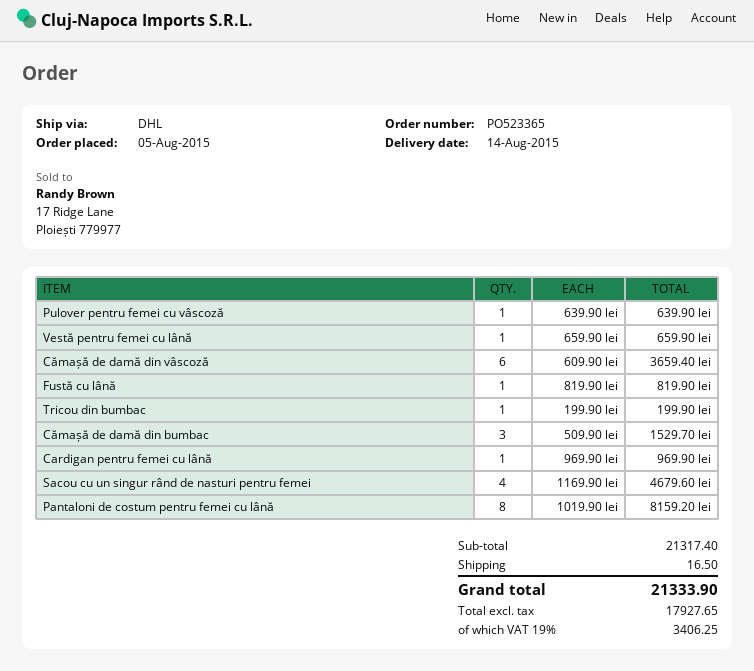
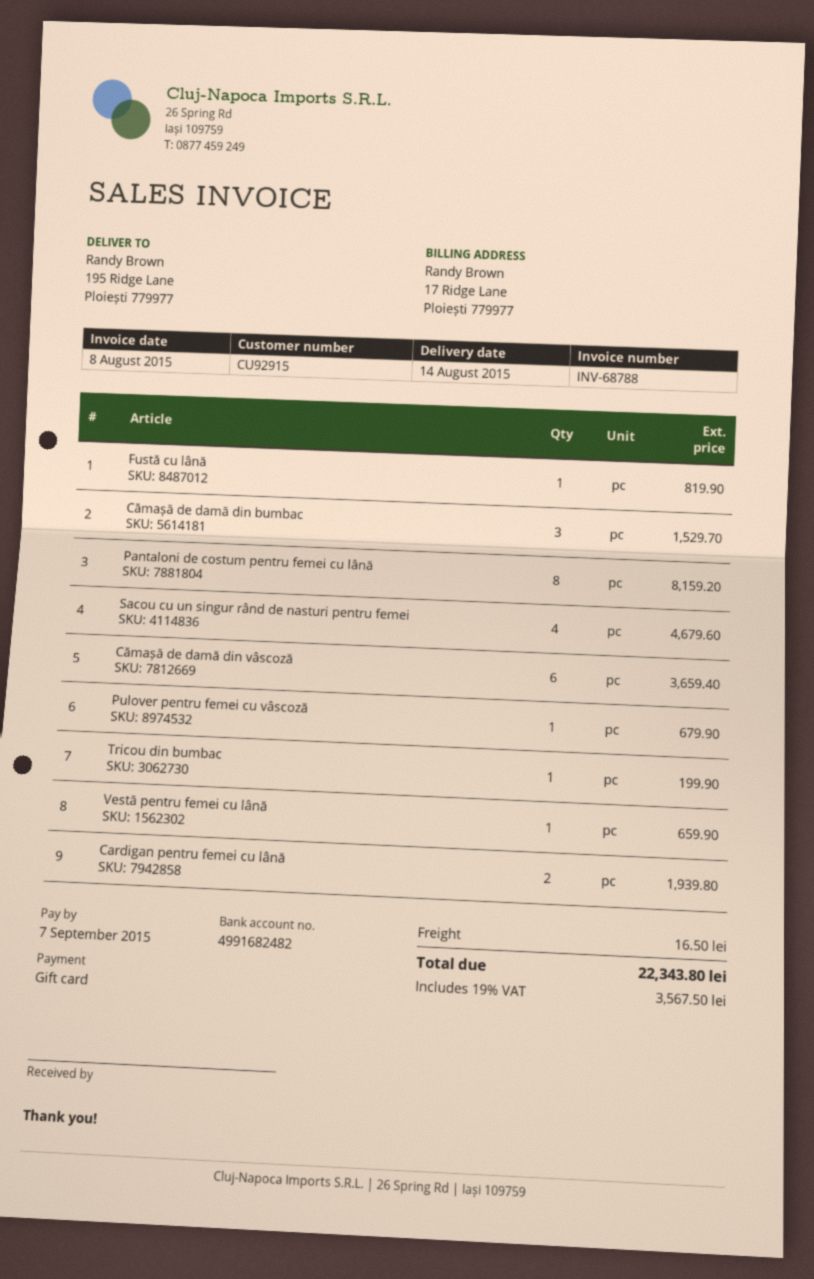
Pulover pentru femei cu vâscoză: 1 for 639.90 -> 1 for 679.90
Cardigan pentru femei cu lână: 1 for 969.90 -> 2 for 1939.80
tax: 19% = 3406.25 -> 19% = 3567.50
total: 21333.90 -> 22343.80

